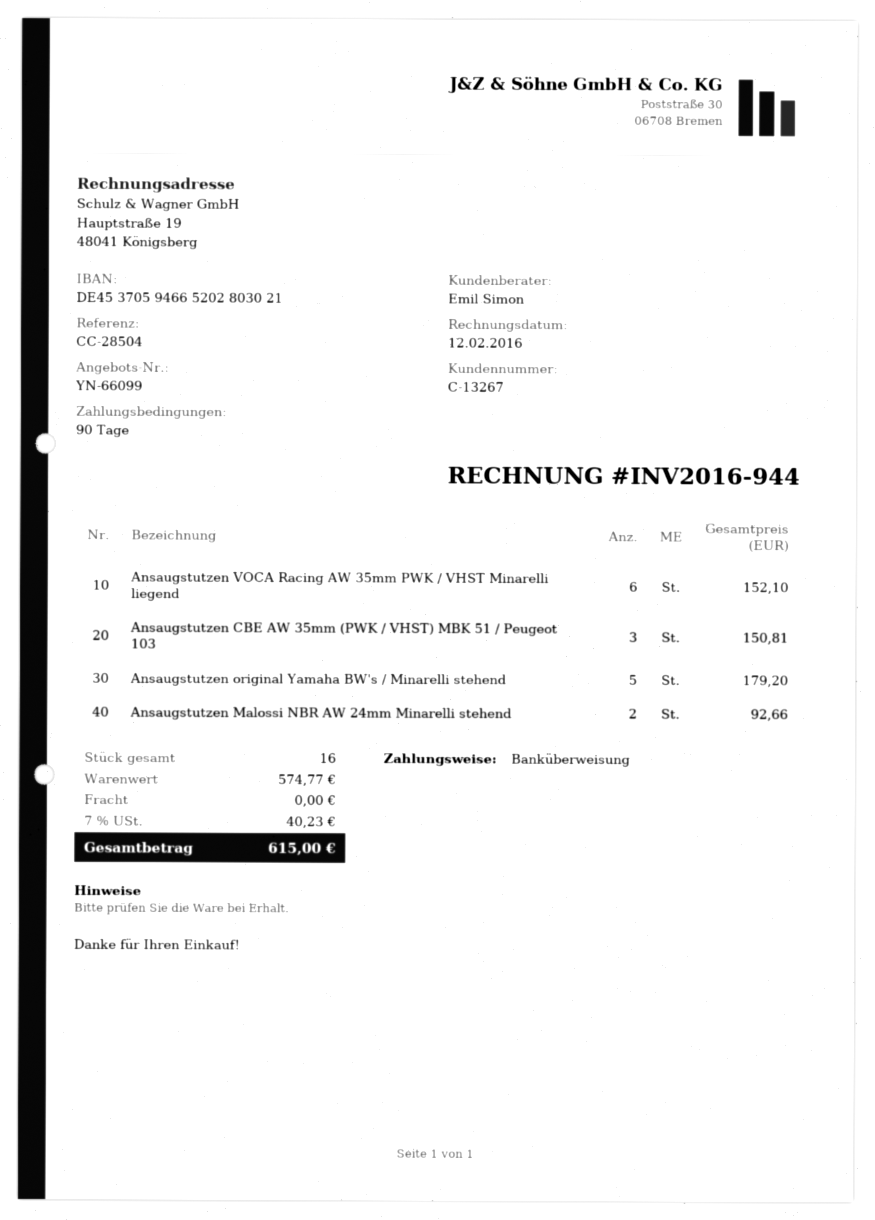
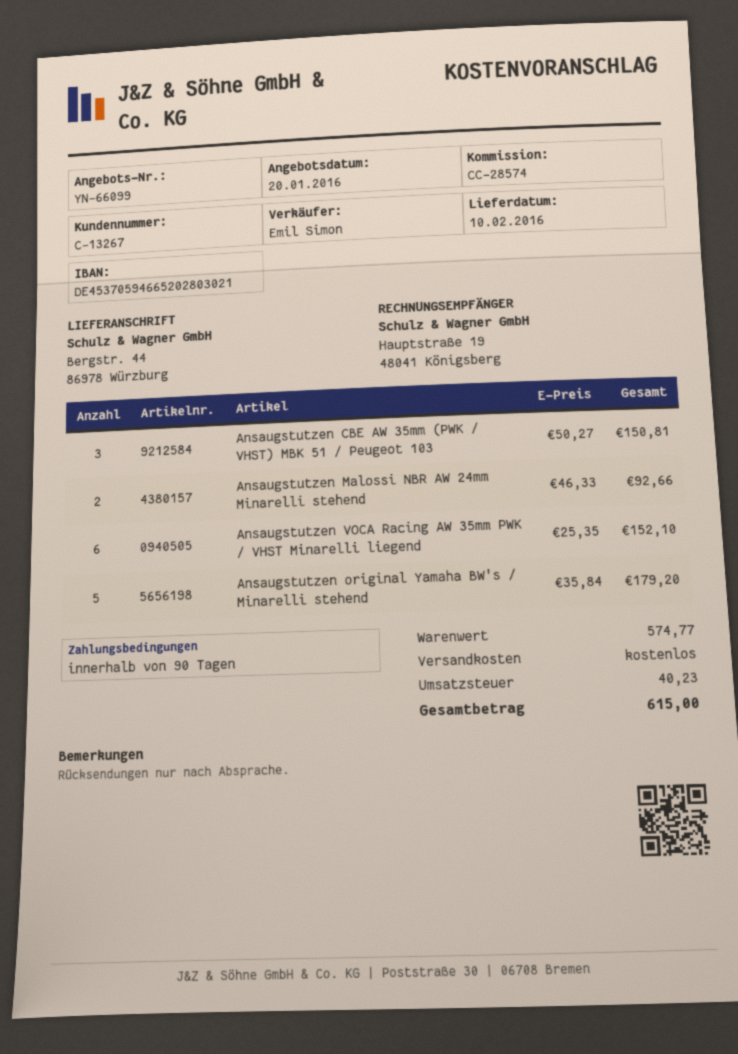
reference: CC-28504 -> CC-28574

